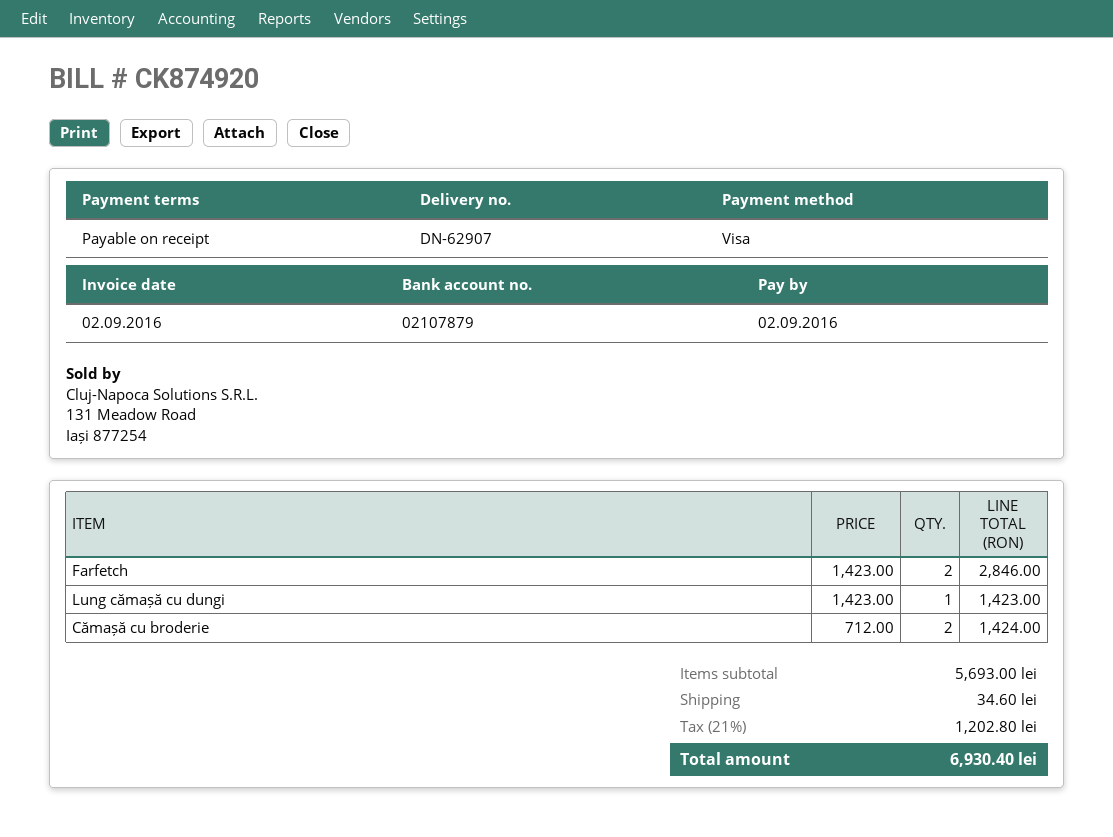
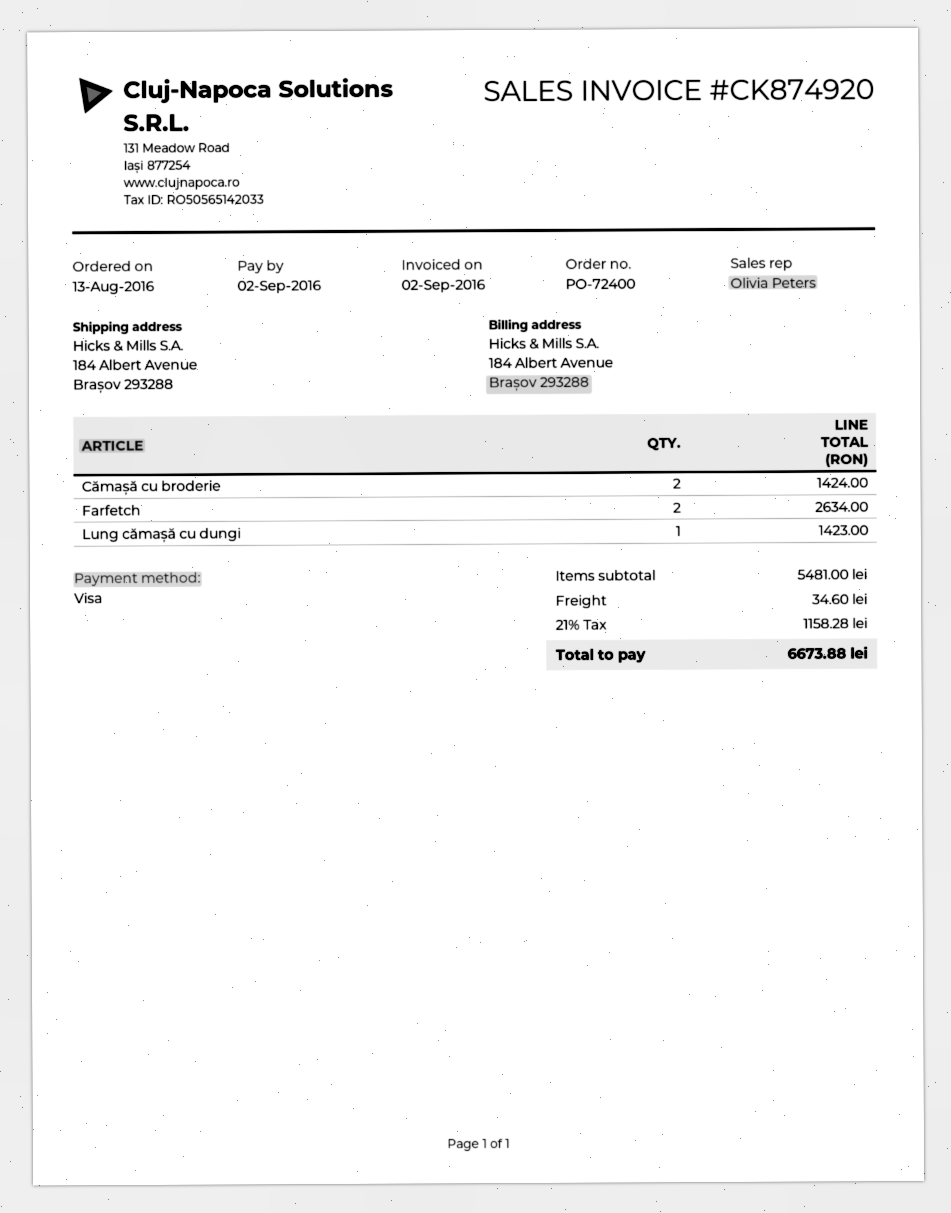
Farfetch: 2 for 2846.00 -> 2 for 2634.00
subtotal: 5693.00 -> 5481.00
tax: 21% = 1202.80 -> 21% = 1158.28
total: 6930.40 -> 6673.88

